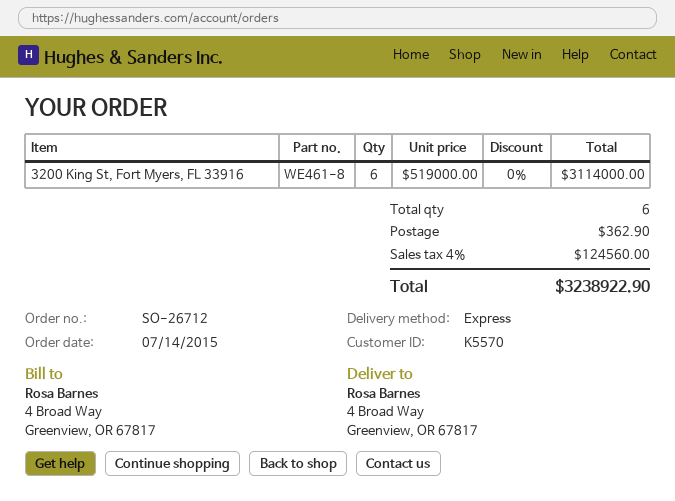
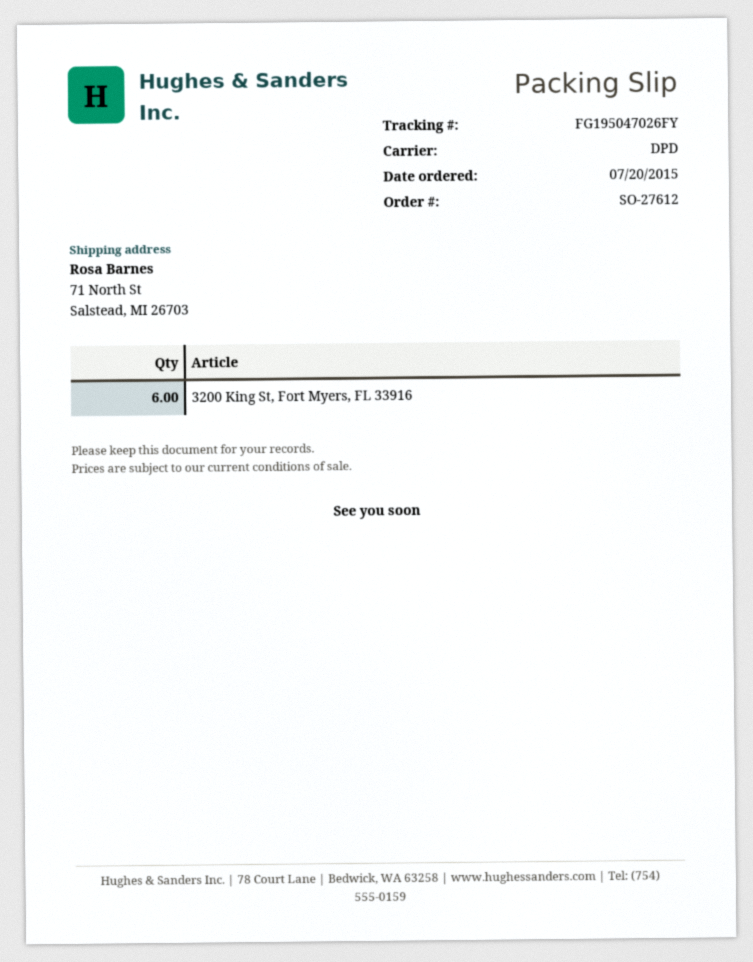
order number: SO-26712 -> SO-27612
order date: 2015-07-14 -> 2015-07-20
shipping method: express -> DPD
ship to: 4 Broad Way, Greenview, OR 67817 -> 71 North St, Salstead, MI 26703

